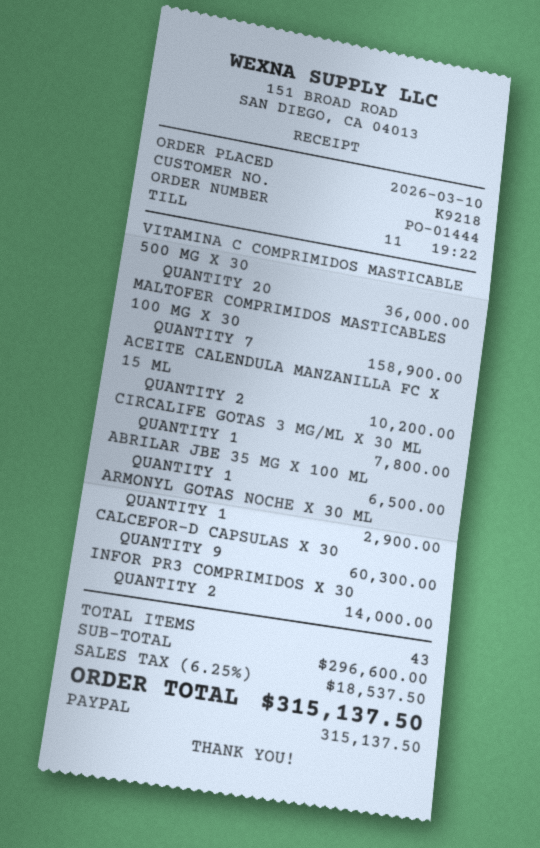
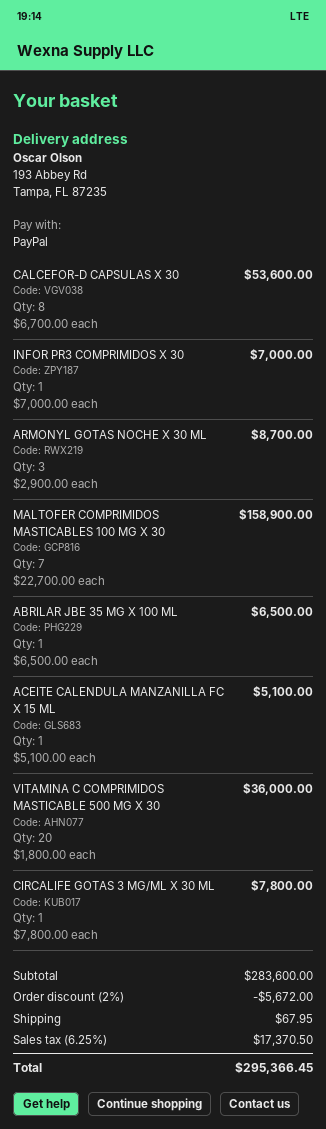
ACEITE CALENDULA MANZANILLA FC X 15 ML: 2 for 10200.00 -> 1 for 5100.00
ARMONYL GOTAS NOCHE X 30 ML: 1 for 2900.00 -> 3 for 8700.00
CALCEFOR-D CAPSULAS X 30: 9 for 60300.00 -> 8 for 53600.00
INFOR PR3 COMPRIMIDOS X 30: 2 for 14000.00 -> 1 for 7000.00
subtotal: 296600.00 -> 283600.00
discount: none -> 2% = 5672.00
shipping: none -> 67.95
tax: 6.25% = 18537.50 -> 6.25% = 17370.50
total: 315137.50 -> 295366.45

